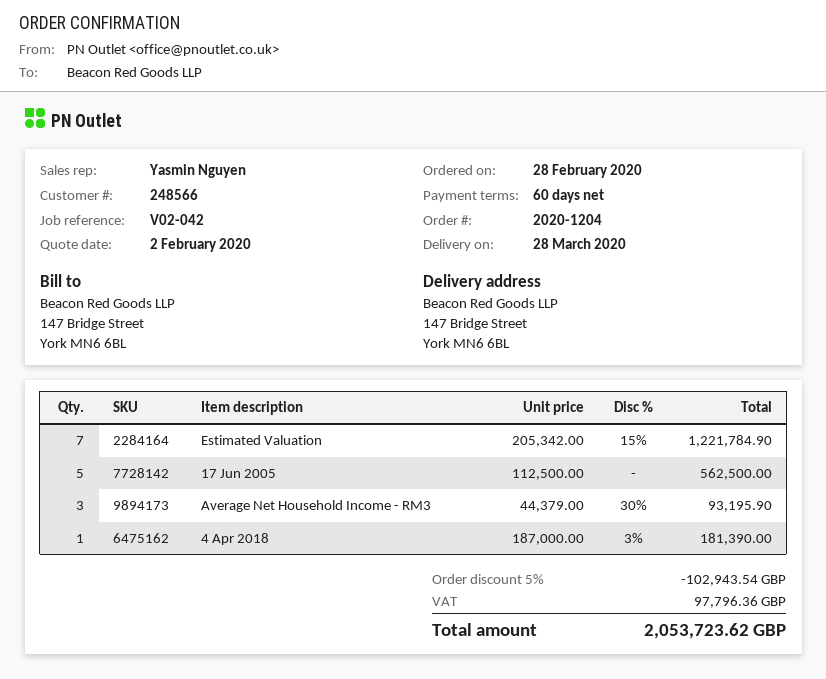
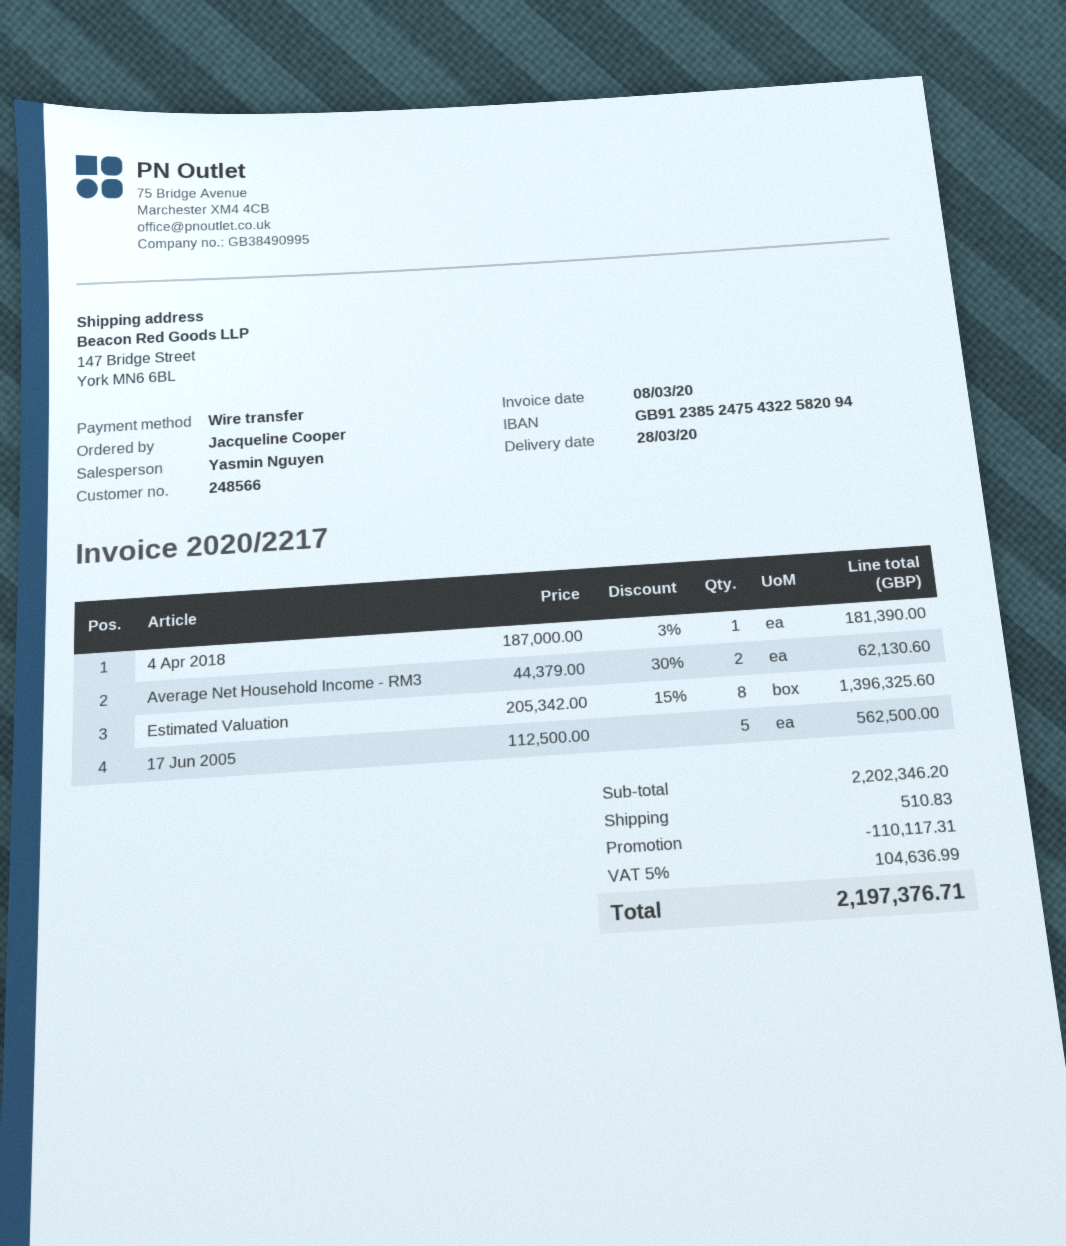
Estimated Valuation: 7 x 205342.00 - 15% = 1221784.90 -> 8 x 205342.00 - 15% = 1396325.60
Average Net Household Income - RM3: 3 x 44379.00 - 30% = 93195.90 -> 2 x 44379.00 - 30% = 62130.60
discount: 102943.54 -> 110117.31
shipping: none -> 510.83
tax: 97796.36 -> 104636.99
total: 2053723.62 -> 2197376.71

